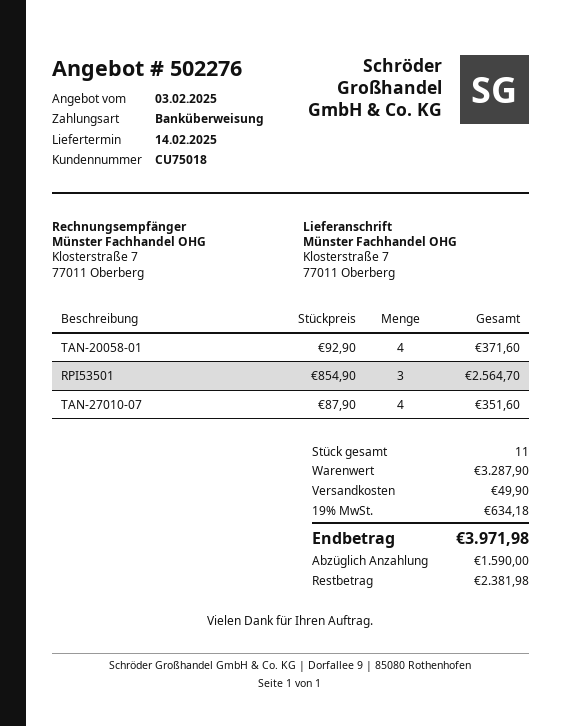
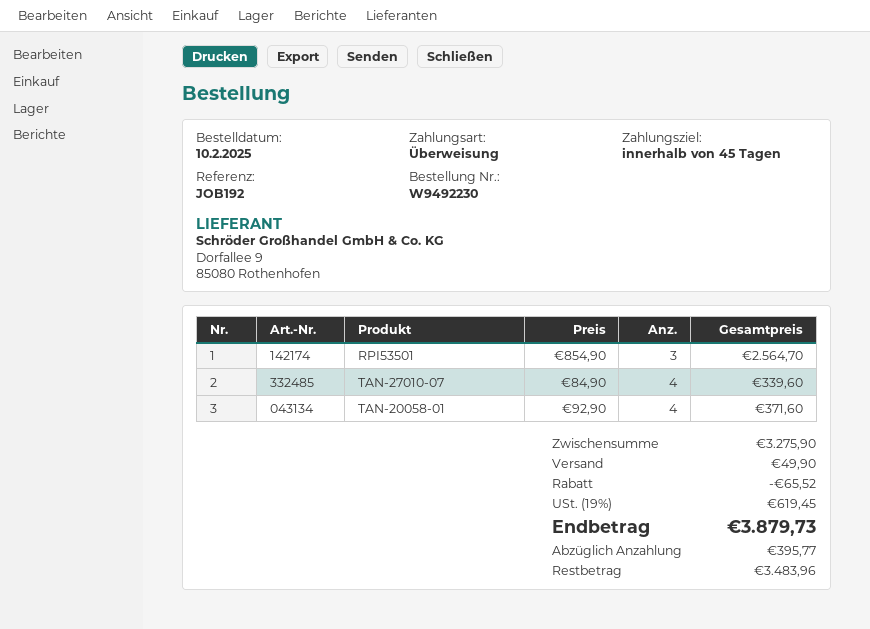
TAN-27010-07: 4 x 87.90 = 351.60 -> 4 x 84.90 = 339.60
subtotal: 3287.90 -> 3275.90
discount: none -> 65.52
tax: 19% = 634.18 -> 19% = 619.45
total: 3971.98 -> 3879.73
deposit: 1590.00 -> 395.77
balance: 2381.98 -> 3483.96

